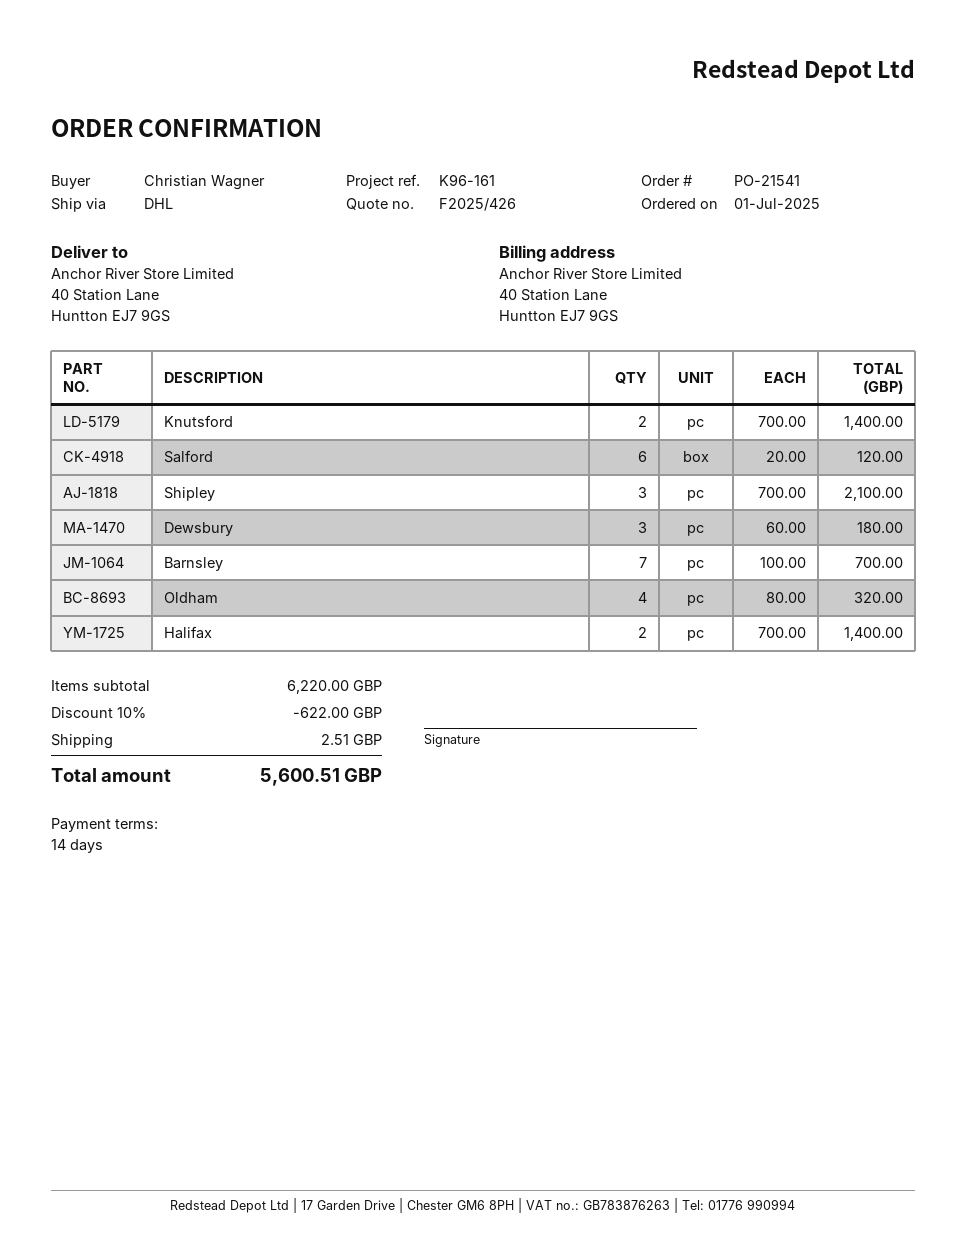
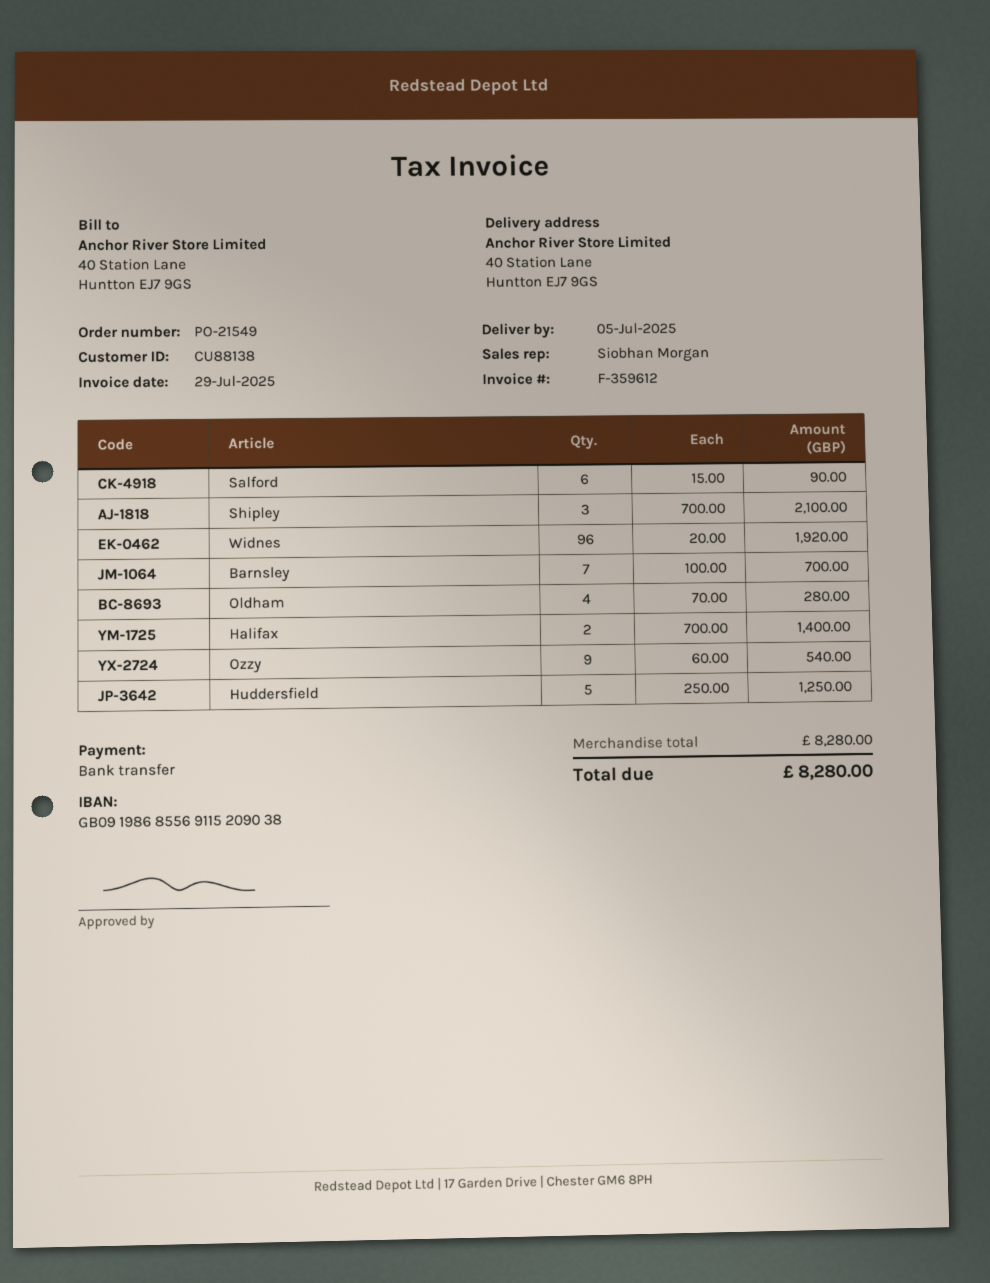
order number: PO-21541 -> PO-21549
Knutsford: 2 x 700.00 = 1400.00 -> none
Salford: 6 x 20.00 = 120.00 -> 6 x 15.00 = 90.00
Dewsbury: 3 x 60.00 = 180.00 -> none
Oldham: 4 x 80.00 = 320.00 -> 4 x 70.00 = 280.00
Widnes: none -> 96 x 20.00 = 1920.00
Ozzy: none -> 9 x 60.00 = 540.00
Huddersfield: none -> 5 x 250.00 = 1250.00
subtotal: 6220.00 -> 8280.00
discount: 10% = 622.00 -> none
shipping: 2.51 -> none
total: 5600.51 -> 8280.00

